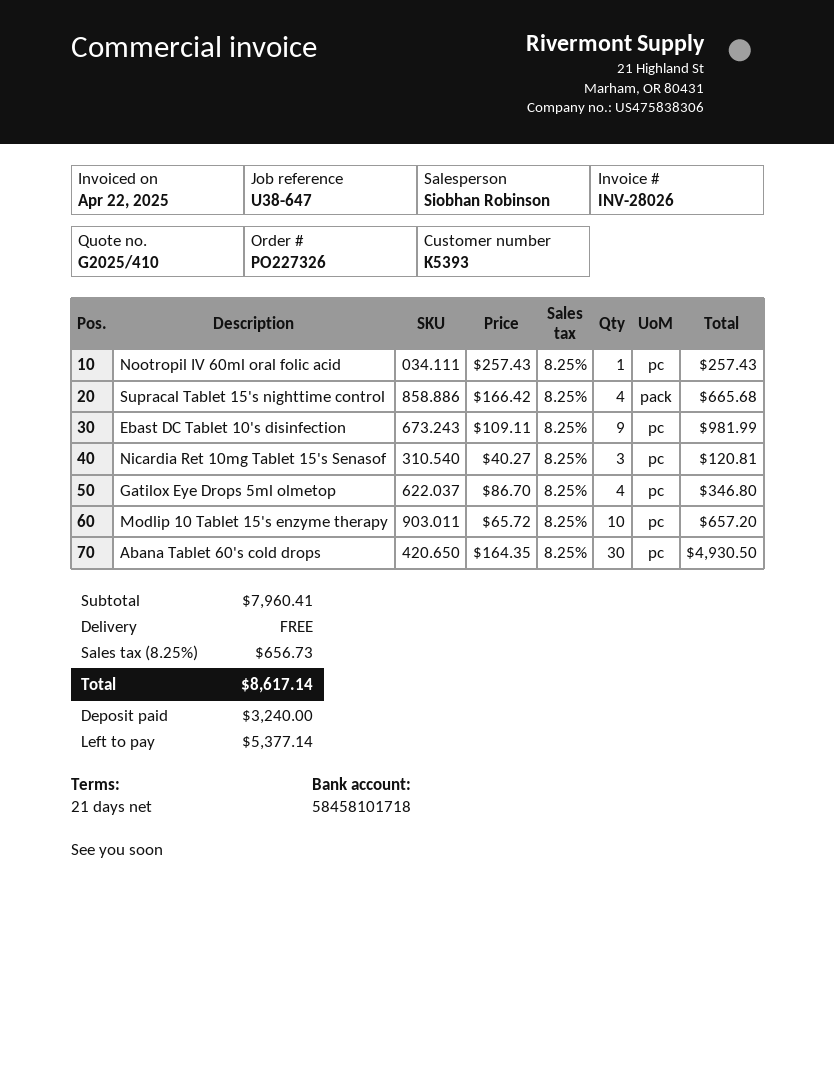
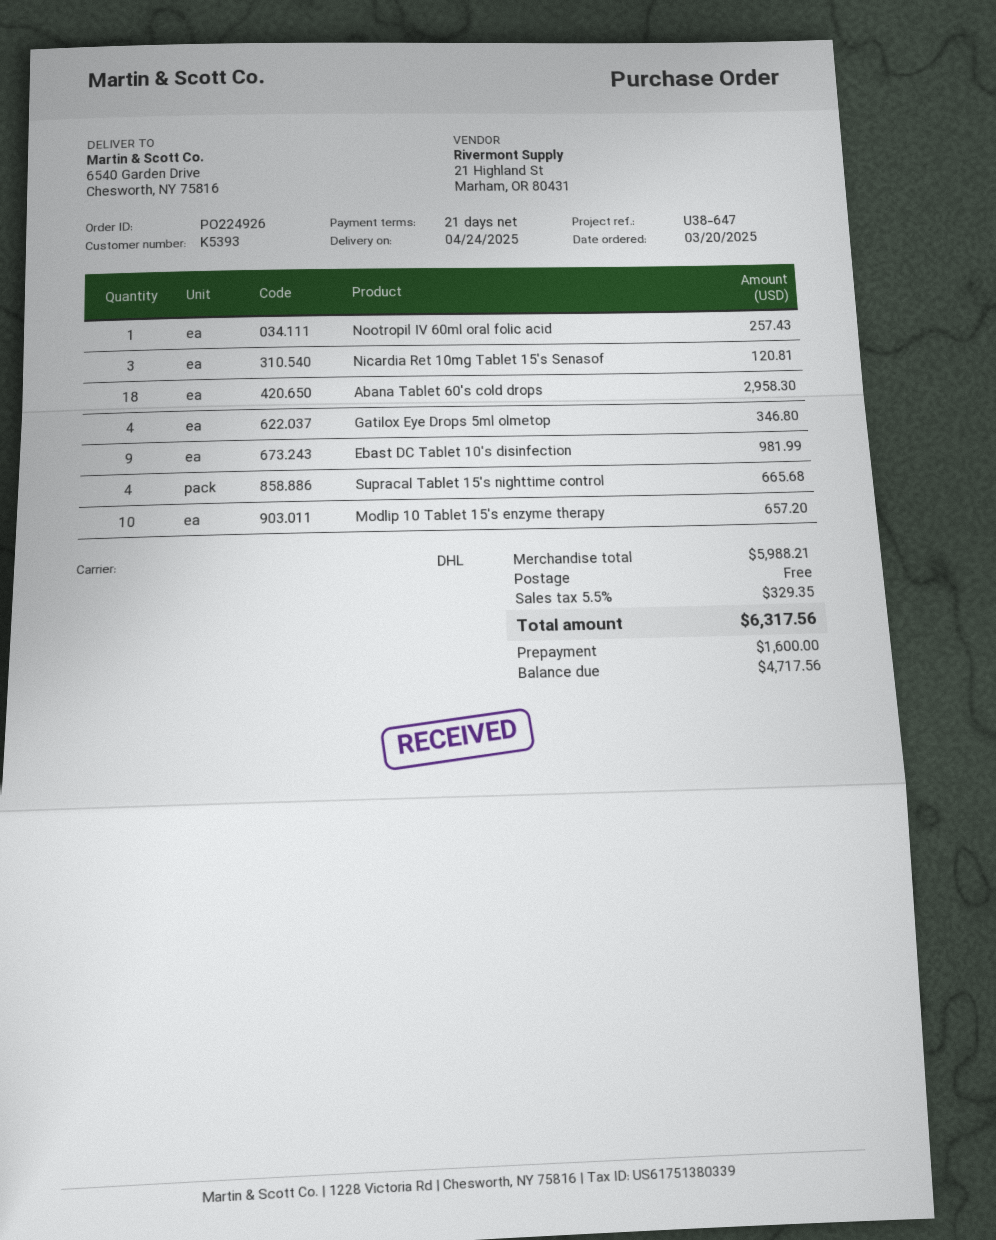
order number: PO227326 -> PO224926
Abana Tablet 60's cold drops: 30 for 4930.50 -> 18 for 2958.30
subtotal: 7960.41 -> 5988.21
tax: 8.25% = 656.73 -> 5.5% = 329.35
total: 8617.14 -> 6317.56
deposit: 3240.00 -> 1600.00
balance: 5377.14 -> 4717.56

